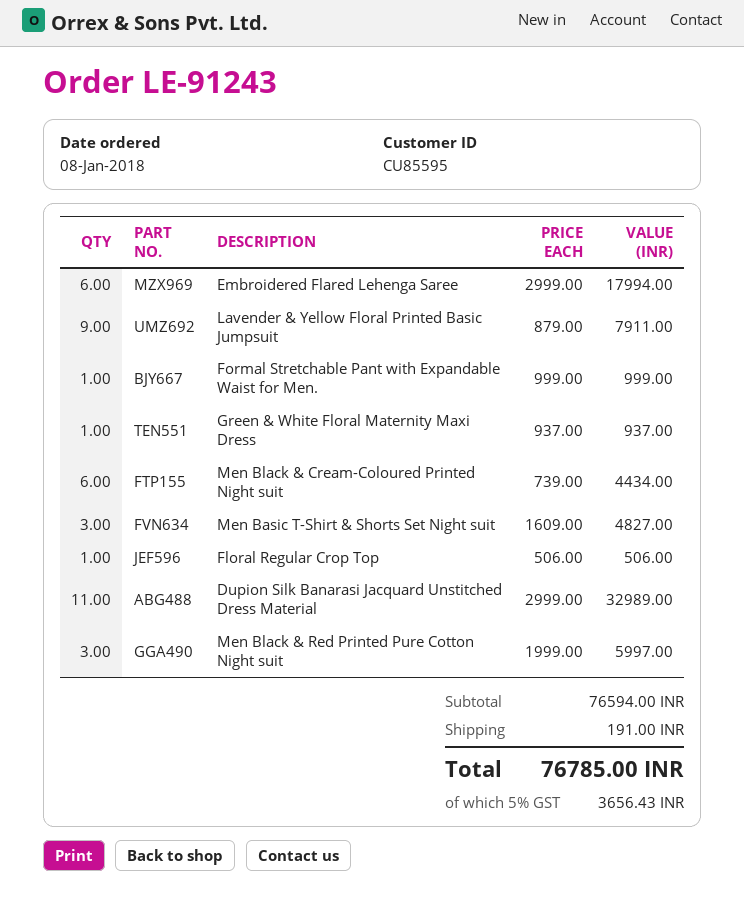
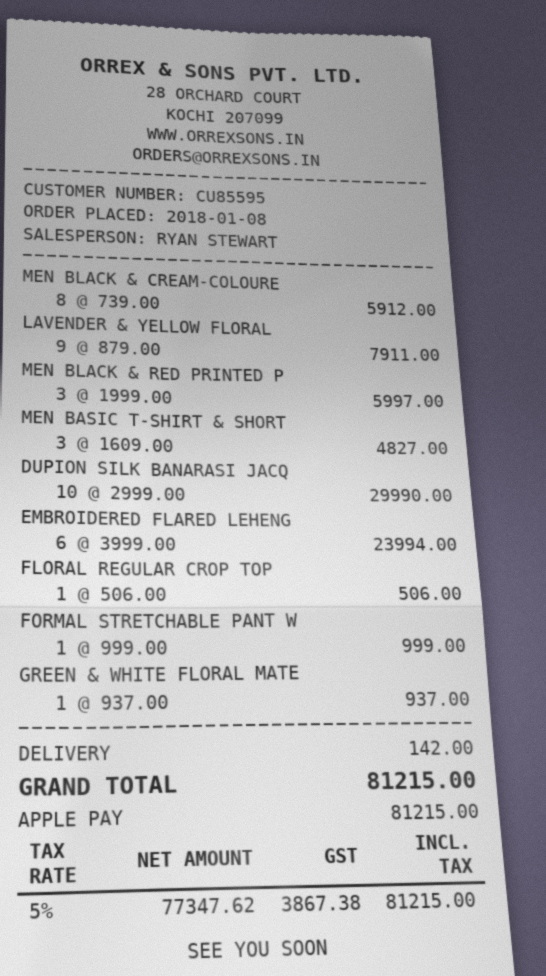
Embroidered Flared Lehenga Saree: 6 x 2999.00 = 17994.00 -> 6 x 3999.00 = 23994.00
Men Black & Cream-Coloured Printed Night suit: 6 x 739.00 = 4434.00 -> 8 x 739.00 = 5912.00
Dupion Silk Banarasi Jacquard Unstitched Dress Material: 11 x 2999.00 = 32989.00 -> 10 x 2999.00 = 29990.00
shipping: 191.00 -> 142.00
tax: 5% = 3656.43 -> 5% = 3867.38
total: 76785.00 -> 81215.00

